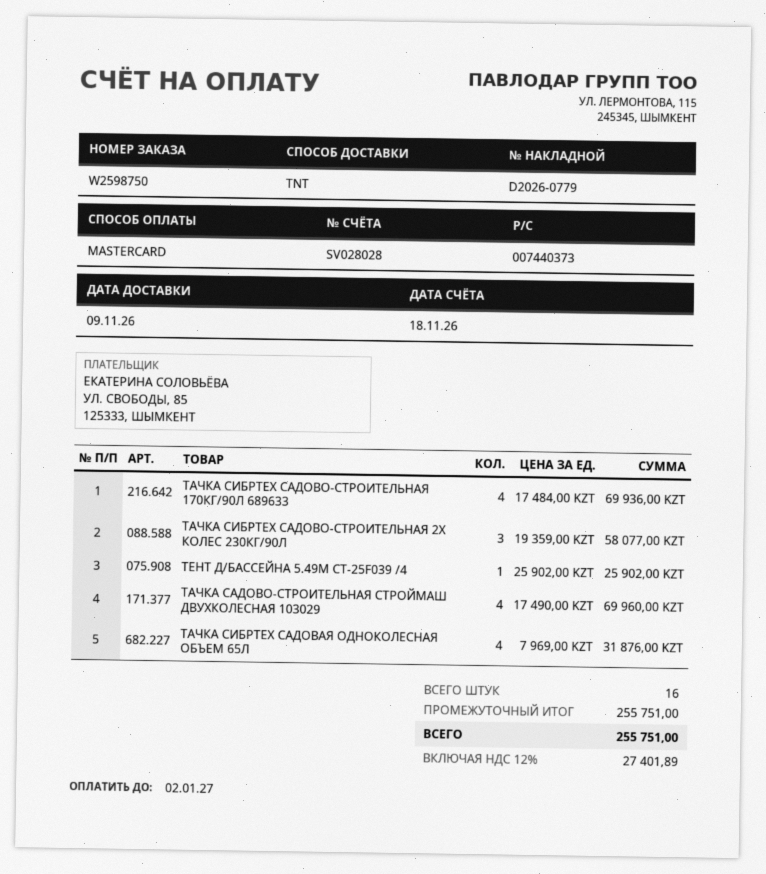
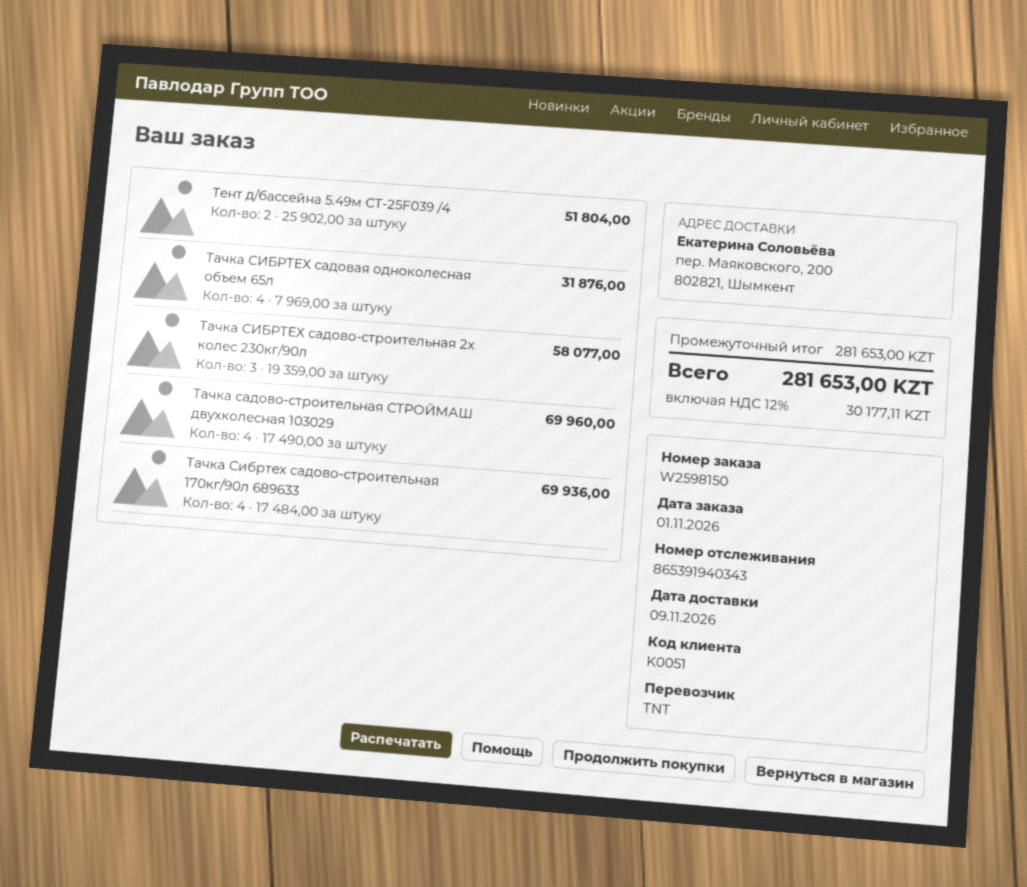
order number: W2598750 -> W2598150
ТЕНТ Д/БАССЕЙНА 5.49М CT-25F039 /4: 1 x 25902.00 = 25902.00 -> 2 x 25902.00 = 51804.00
subtotal: 255751.00 -> 281653.00
tax: 12% = 27401.89 -> 12% = 30177.11
total: 255751.00 -> 281653.00

